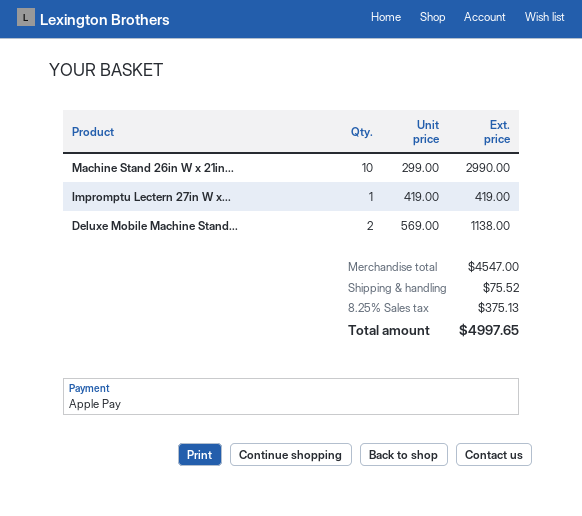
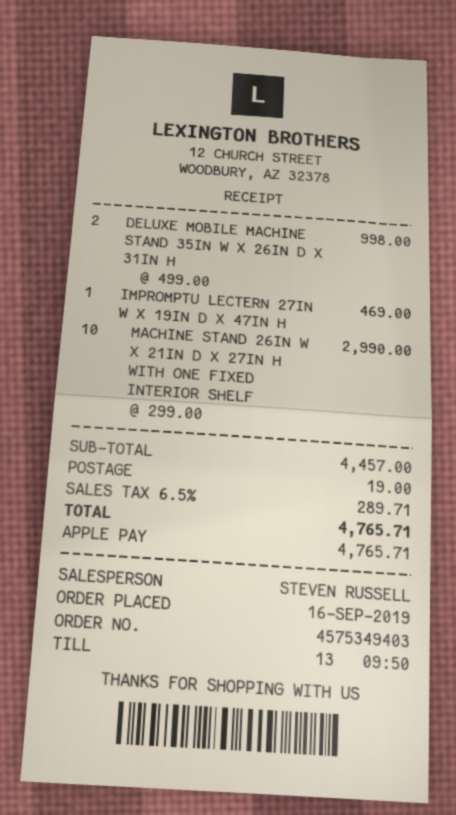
Impromptu Lectern 27in W x...: 1 x 419.00 = 419.00 -> 1 x 469.00 = 469.00
Deluxe Mobile Machine Stand...: 2 x 569.00 = 1138.00 -> 2 x 499.00 = 998.00
subtotal: 4547.00 -> 4457.00
shipping: 75.52 -> 19.00
tax: 8.25% = 375.13 -> 6.5% = 289.71
total: 4997.65 -> 4765.71

